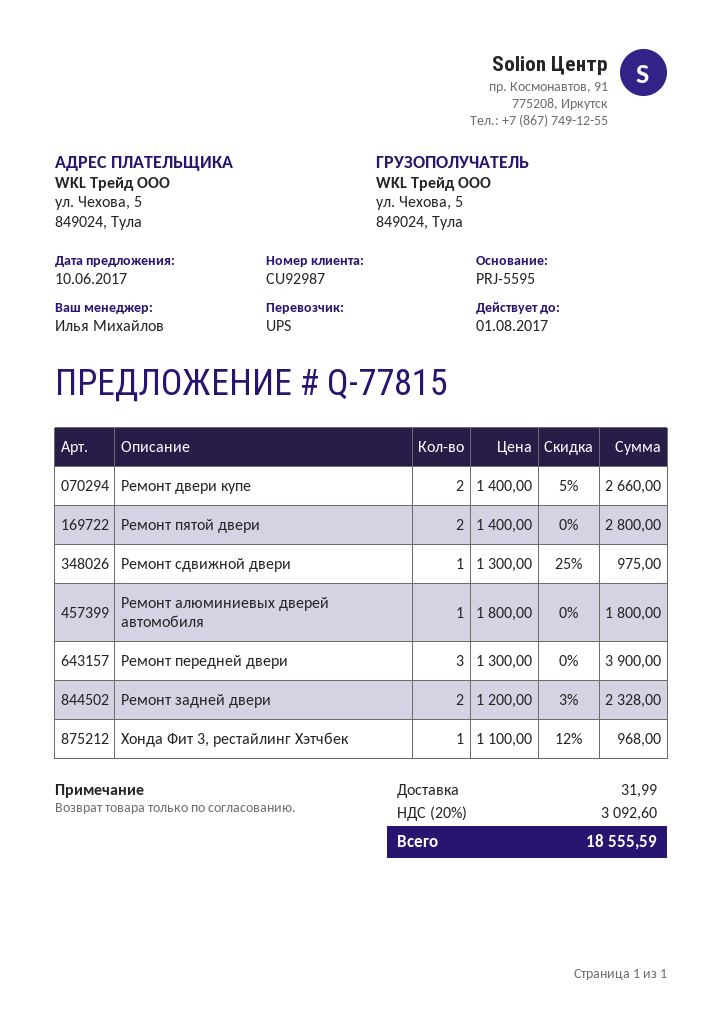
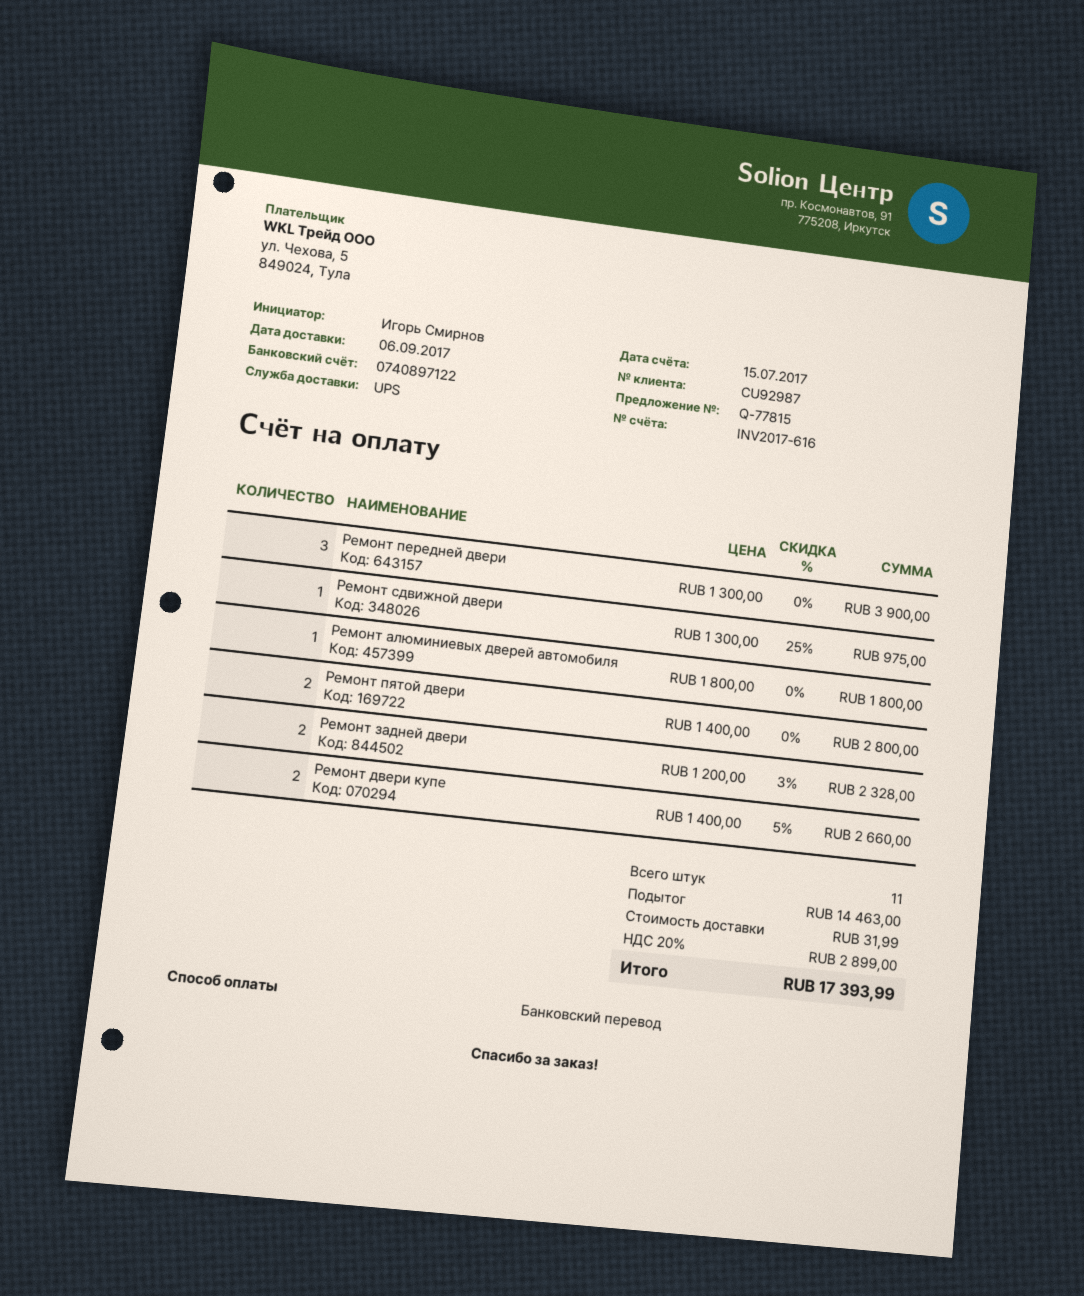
Хонда Фит 3, рестайлинг Хэтчбек: 1 x 1100.00 - 12% = 968.00 -> none
tax: 20% = 3092.60 -> 20% = 2899.00
total: 18555.59 -> 17393.99

